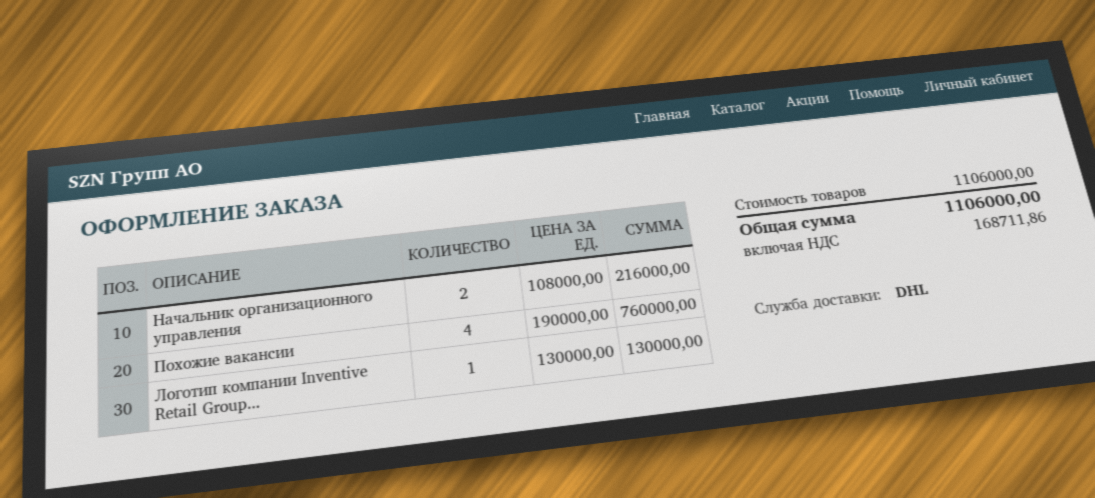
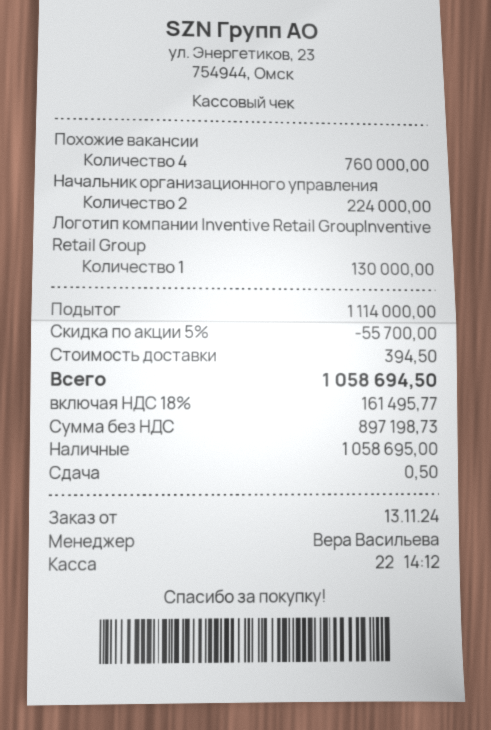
Начальник организационного управления: 2 for 216000.00 -> 2 for 224000.00
subtotal: 1106000.00 -> 1114000.00
discount: none -> 5% = 55700.00
shipping: none -> 394.50
tax: 168711.86 -> 161495.77
total: 1106000.00 -> 1058694.50

